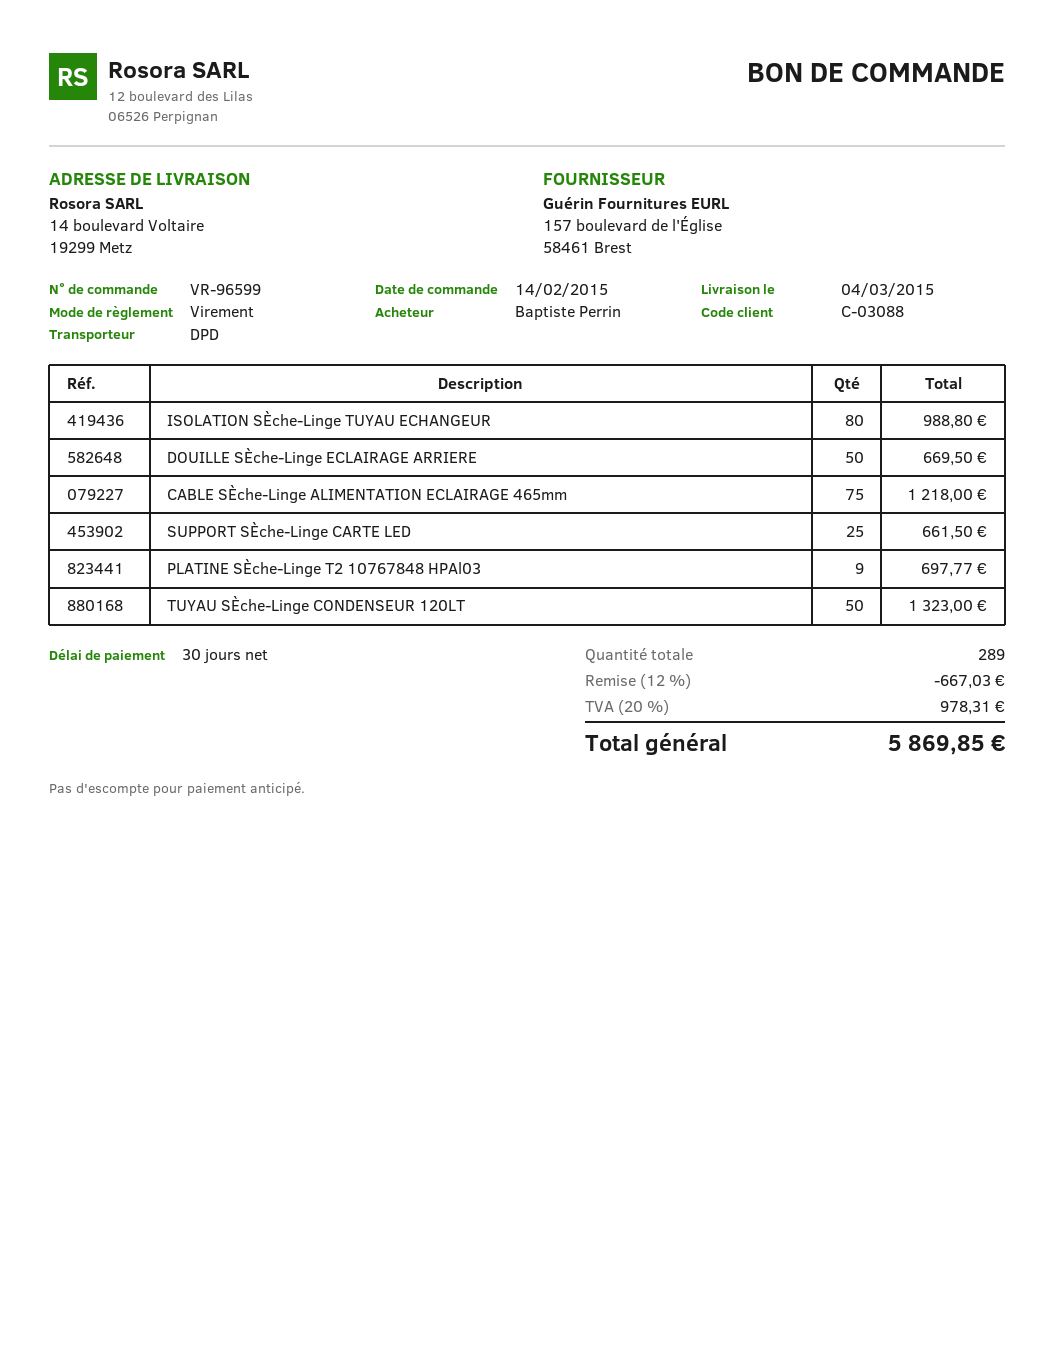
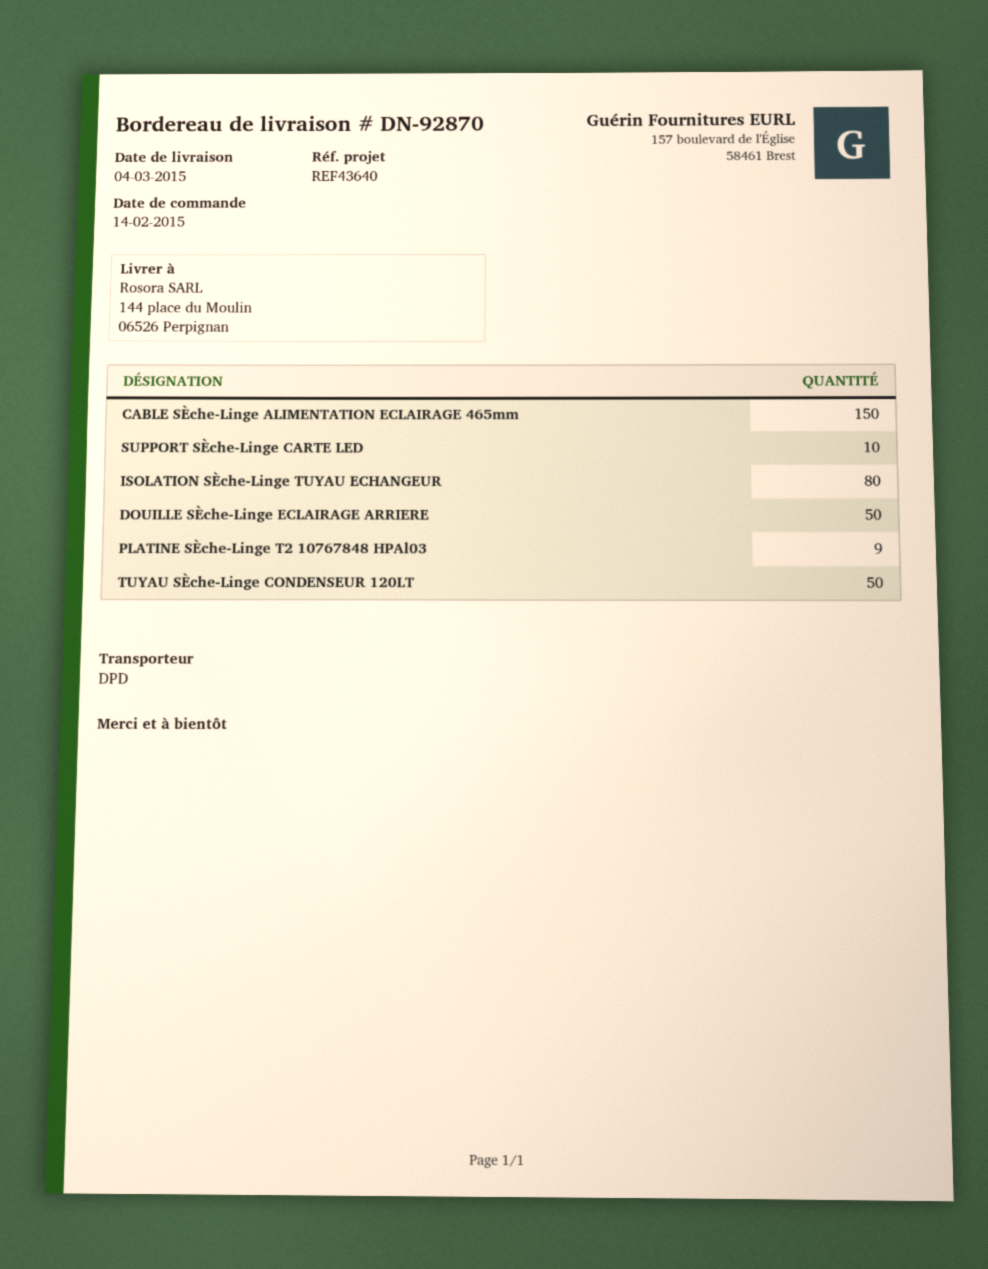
ship to: 14 boulevard Voltaire, 19299 Metz -> 144 place du Moulin, 06526 Perpignan
CABLE SÈche-Linge ALIMENTATION ECLAIRAGE 465mm: 75 -> 150
SUPPORT SÈche-Linge CARTE LED: 25 -> 10

